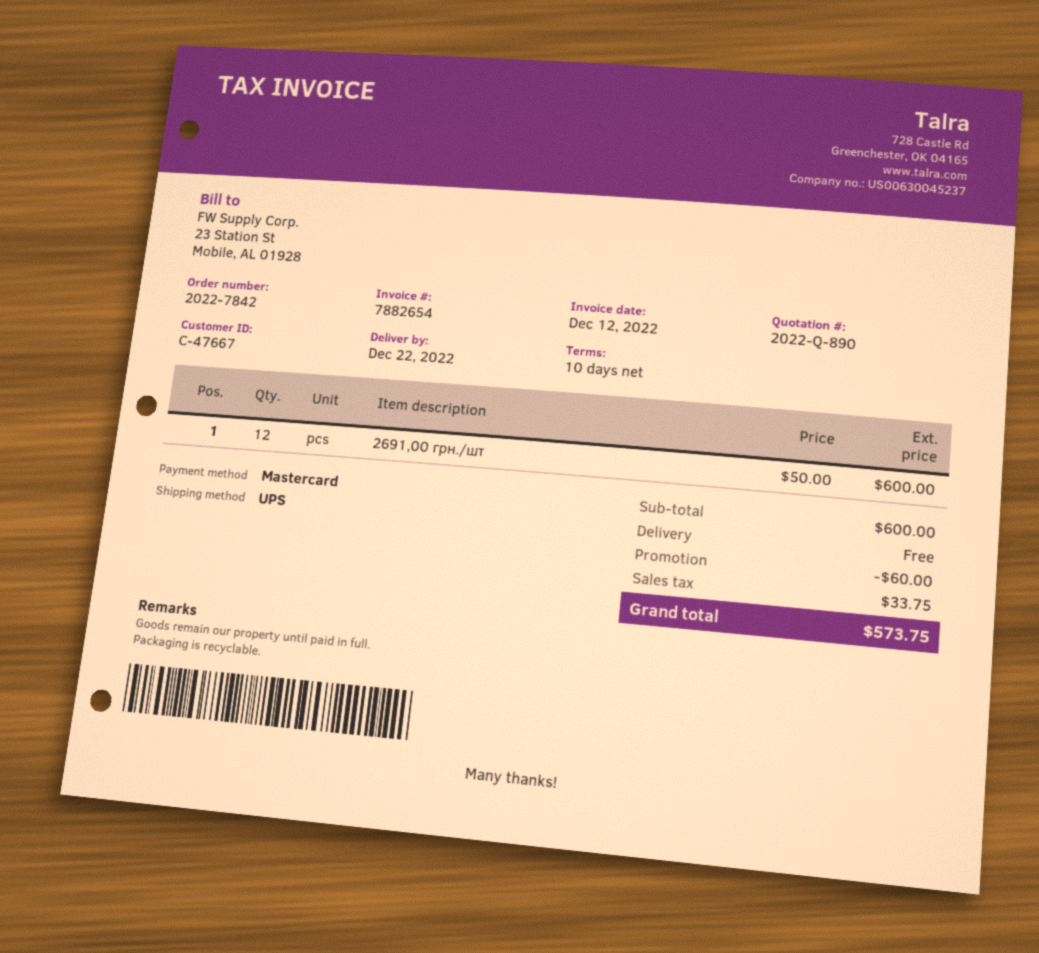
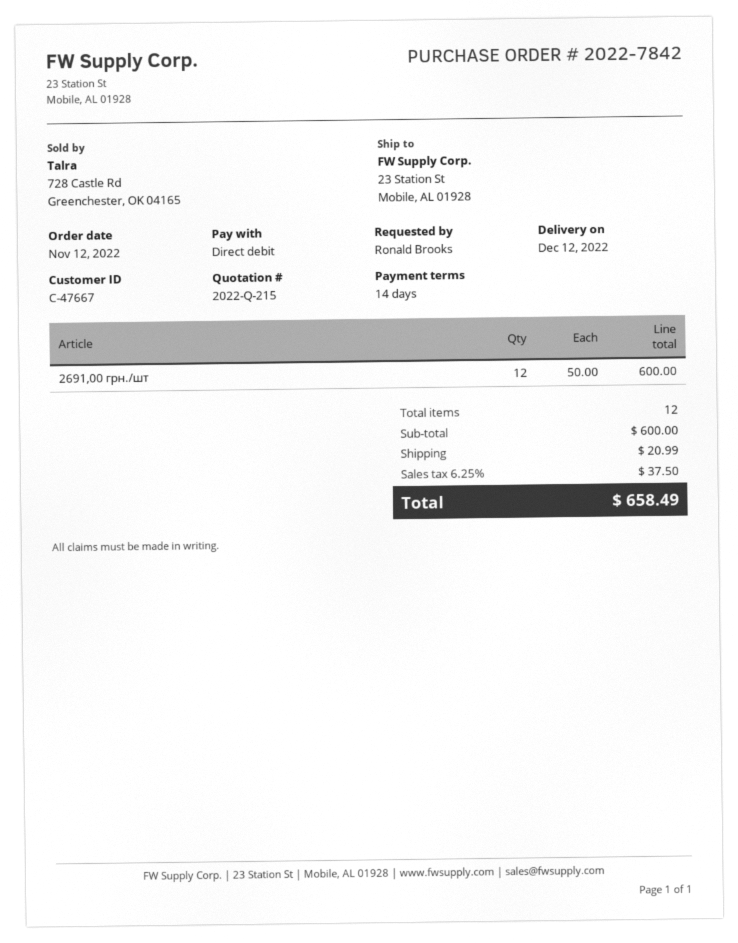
quote number: 2022-Q-890 -> 2022-Q-215
delivery date: 2022-12-22 -> 2022-12-12
payment terms: 10 days -> 14 days
payment method: Mastercard -> direct debit
discount: 60.00 -> none
shipping: 0.00 -> 20.99
tax: 33.75 -> 37.50
total: 573.75 -> 658.49

